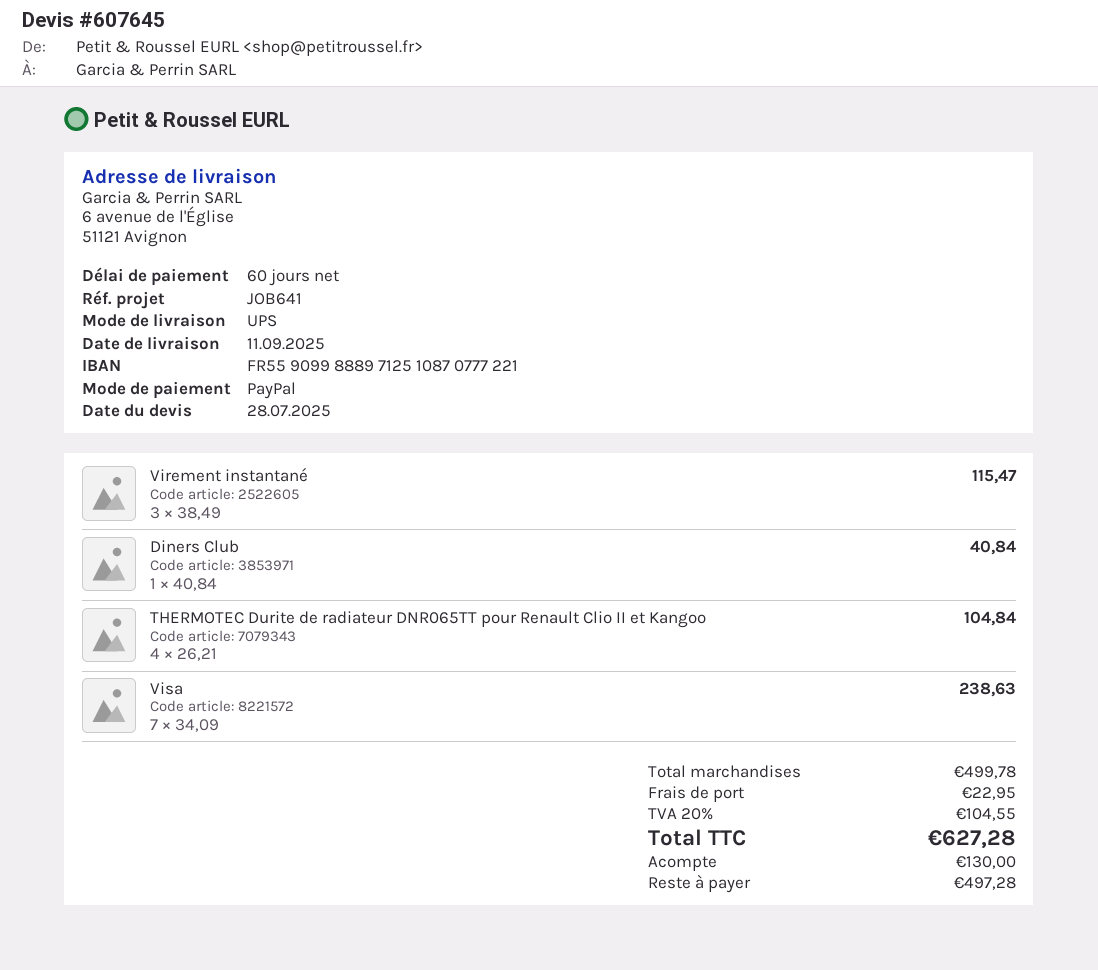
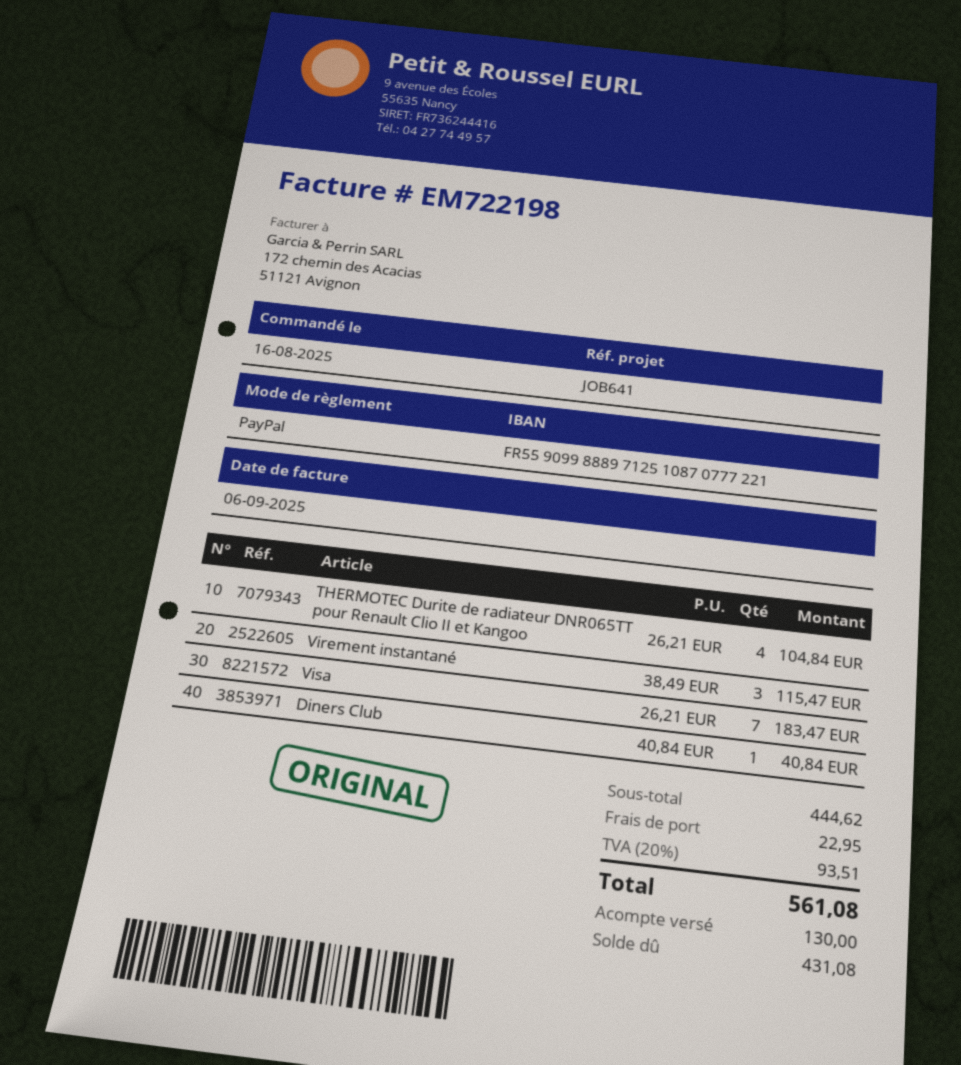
Visa: 7 x 34.09 = 238.63 -> 7 x 26.21 = 183.47
subtotal: 499.78 -> 444.62
tax: 20% = 104.55 -> 20% = 93.51
total: 627.28 -> 561.08
balance: 497.28 -> 431.08

